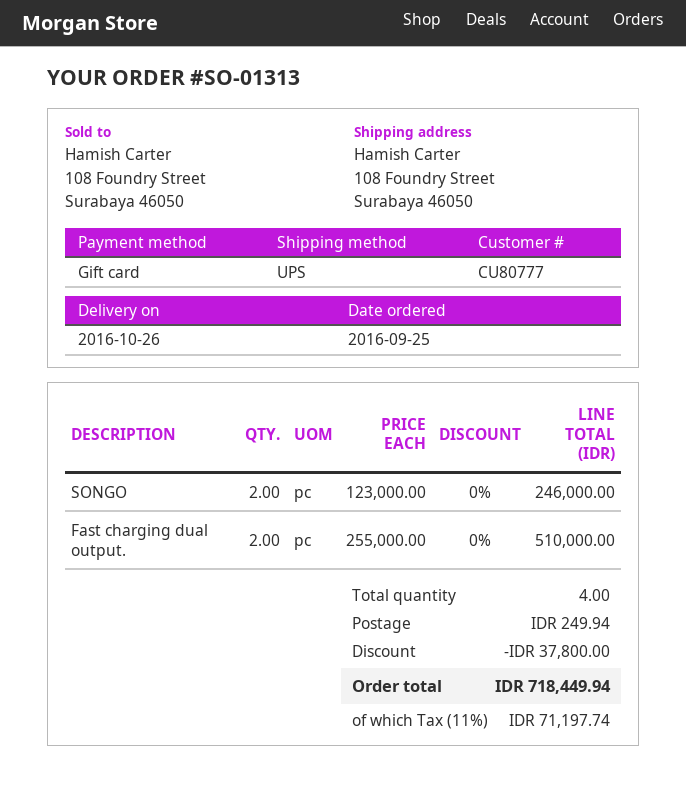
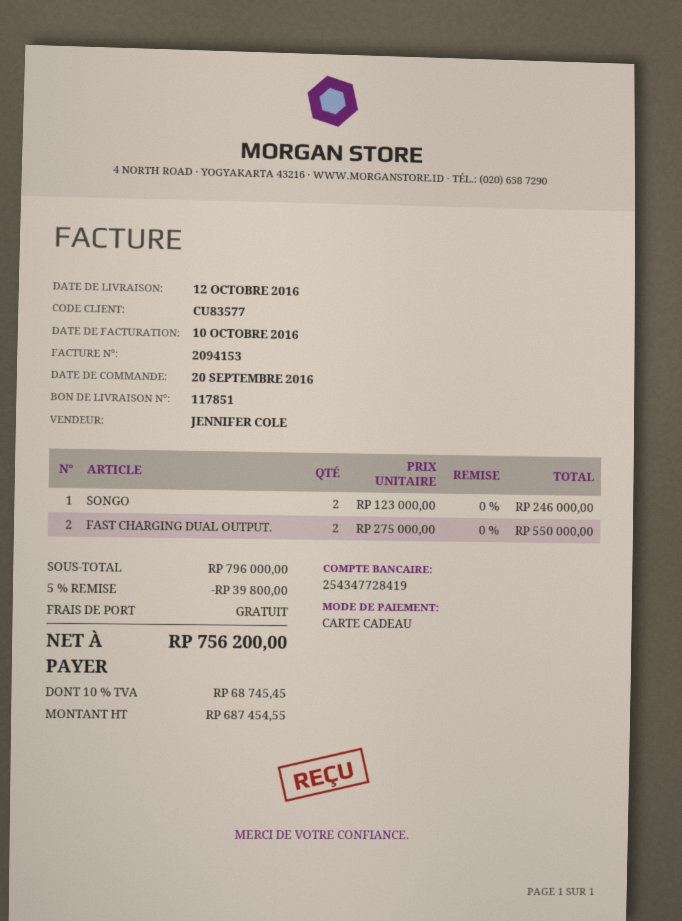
order date: 2016-09-25 -> 2016-09-20
delivery date: 2016-10-26 -> 2016-10-12
customer number: CU80777 -> CU83577
Fast charging dual output.: 2 x 255000.00 = 510000.00 -> 2 x 275000.00 = 550000.00
discount: 37800.00 -> 39800.00
shipping: 249.94 -> 0.00
tax: 11% = 71197.74 -> 10% = 68745.45
total: 718449.94 -> 756200.00

